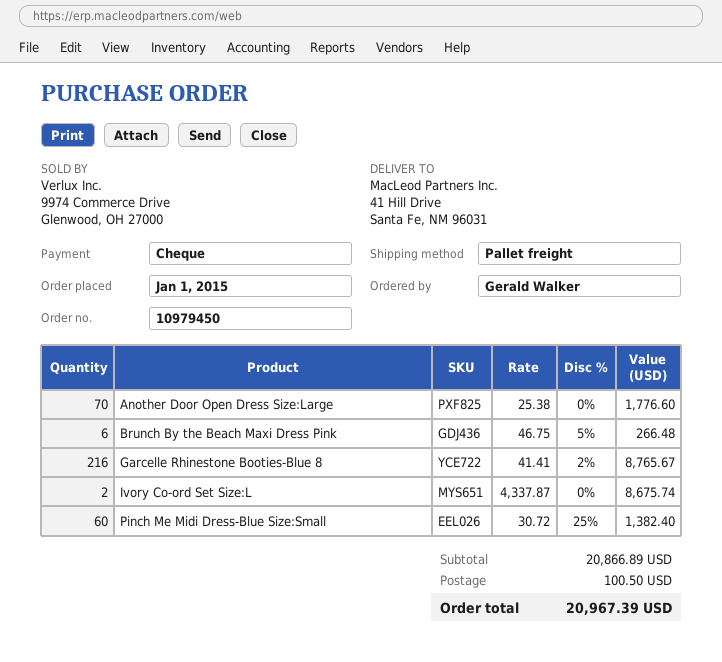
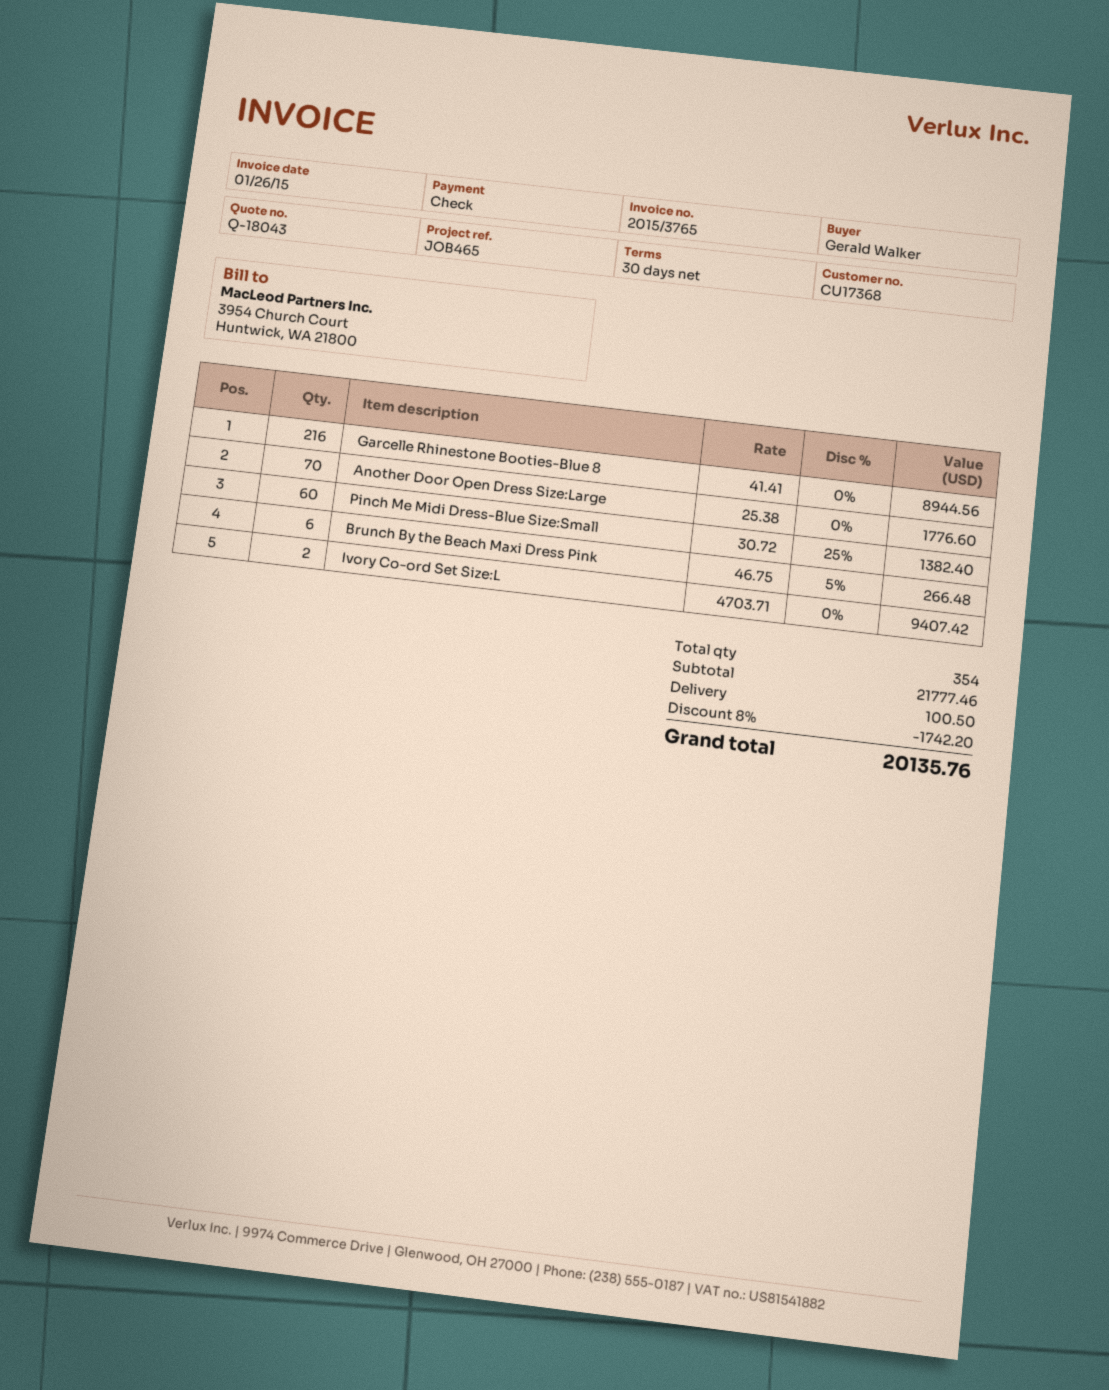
Garcelle Rhinestone Booties-Blue 8: 216 x 41.41 - 2% = 8765.67 -> 216 x 41.41 = 8944.56
Ivory Co-ord Set Size:L: 2 x 4337.87 = 8675.74 -> 2 x 4703.71 = 9407.42
subtotal: 20866.89 -> 21777.46
discount: none -> 8% = 1742.20
total: 20967.39 -> 20135.76

